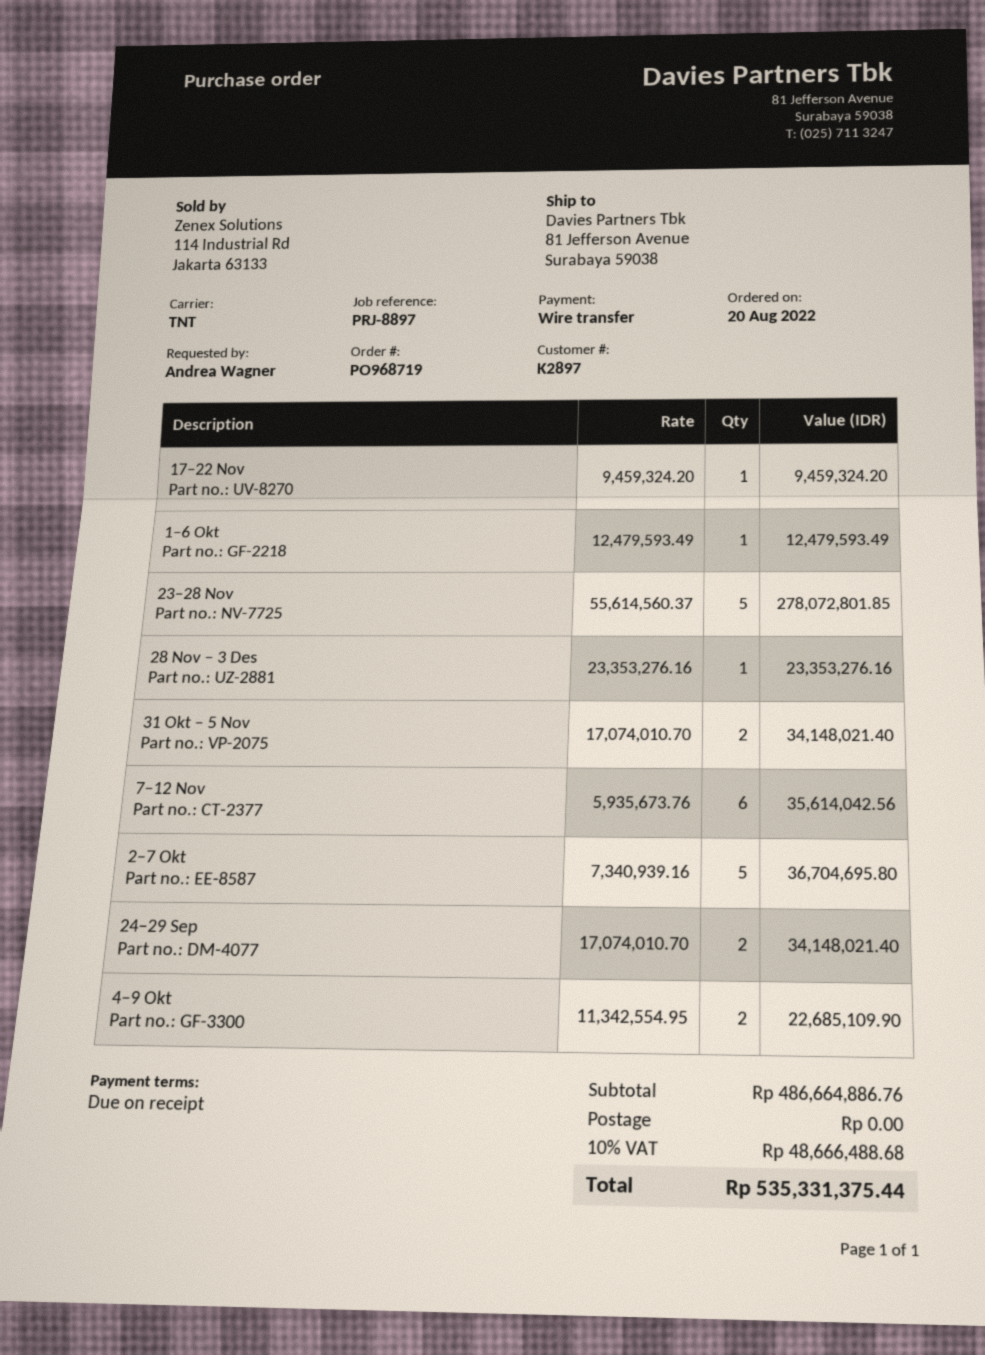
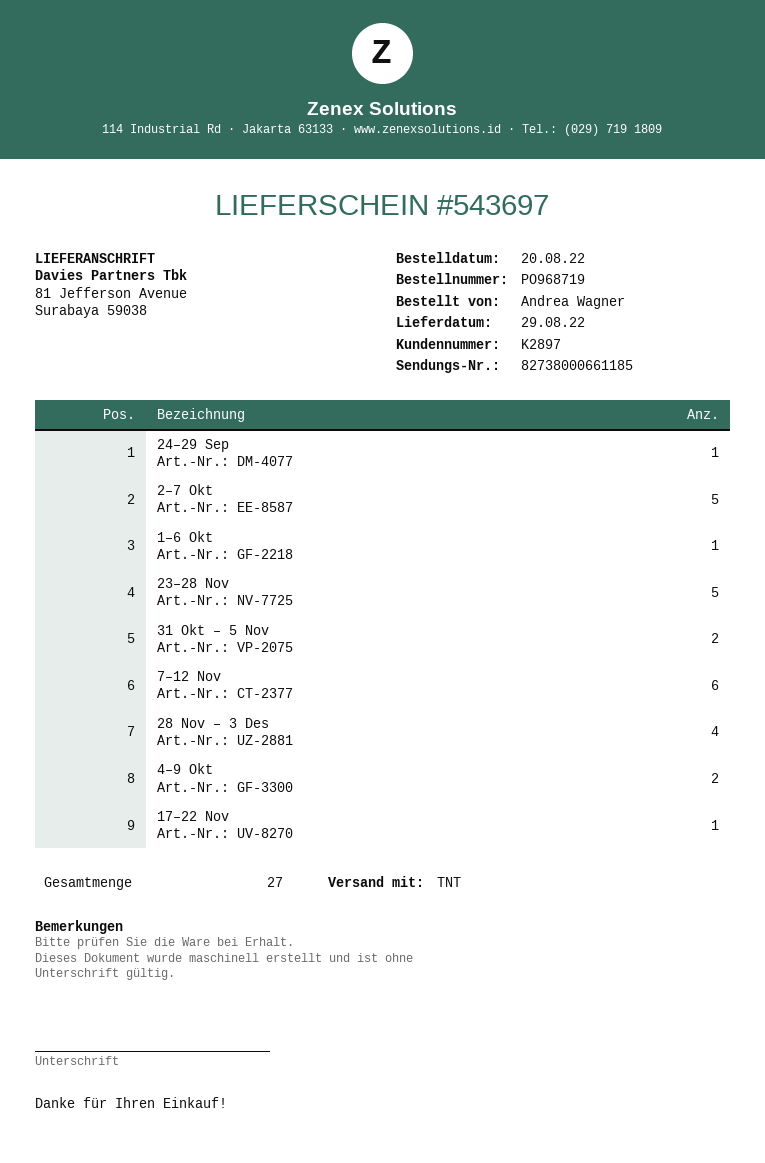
28 Nov – 3 Des: 1 -> 4
24–29 Sep: 2 -> 1

